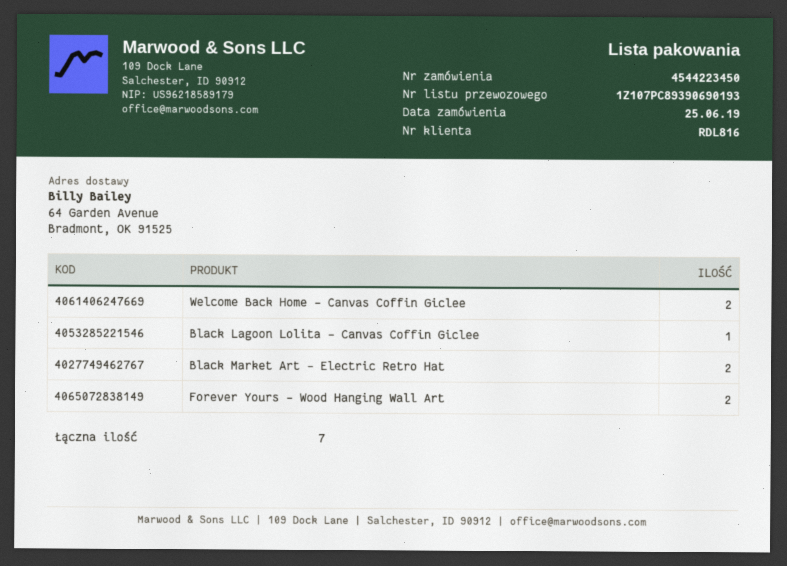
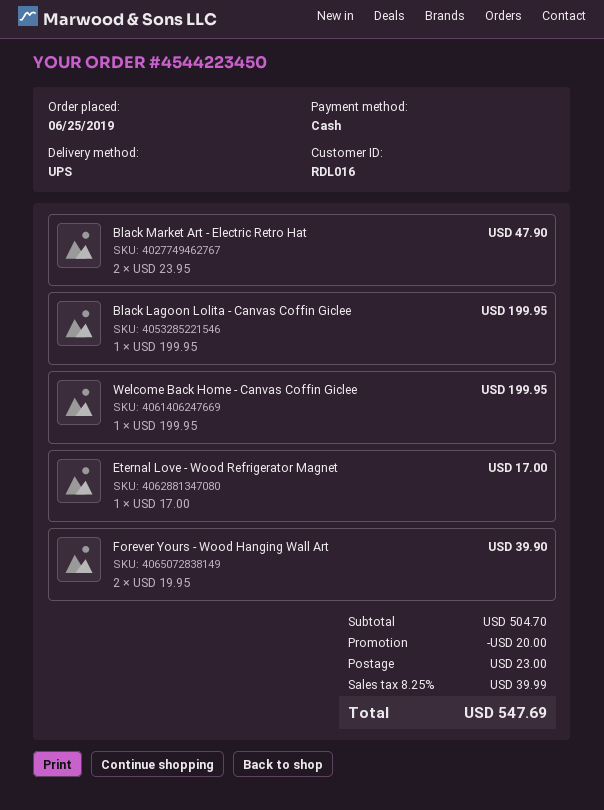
customer number: RDL816 -> RDL016
Welcome Back Home - Canvas Coffin Giclee: 2 -> 1
Eternal Love - Wood Refrigerator Magnet: none -> 1

